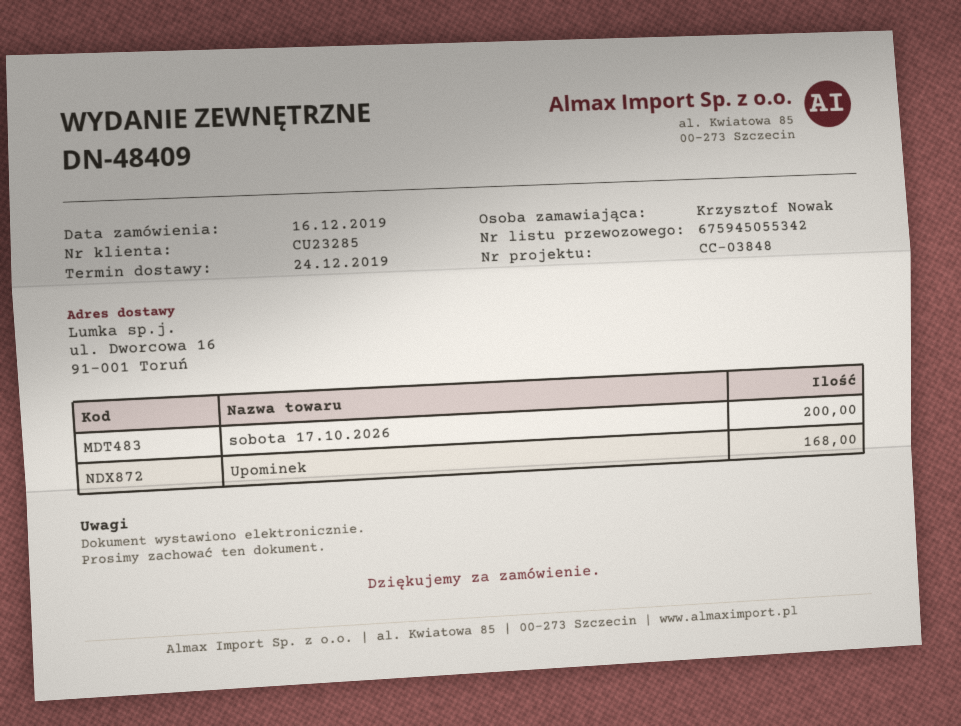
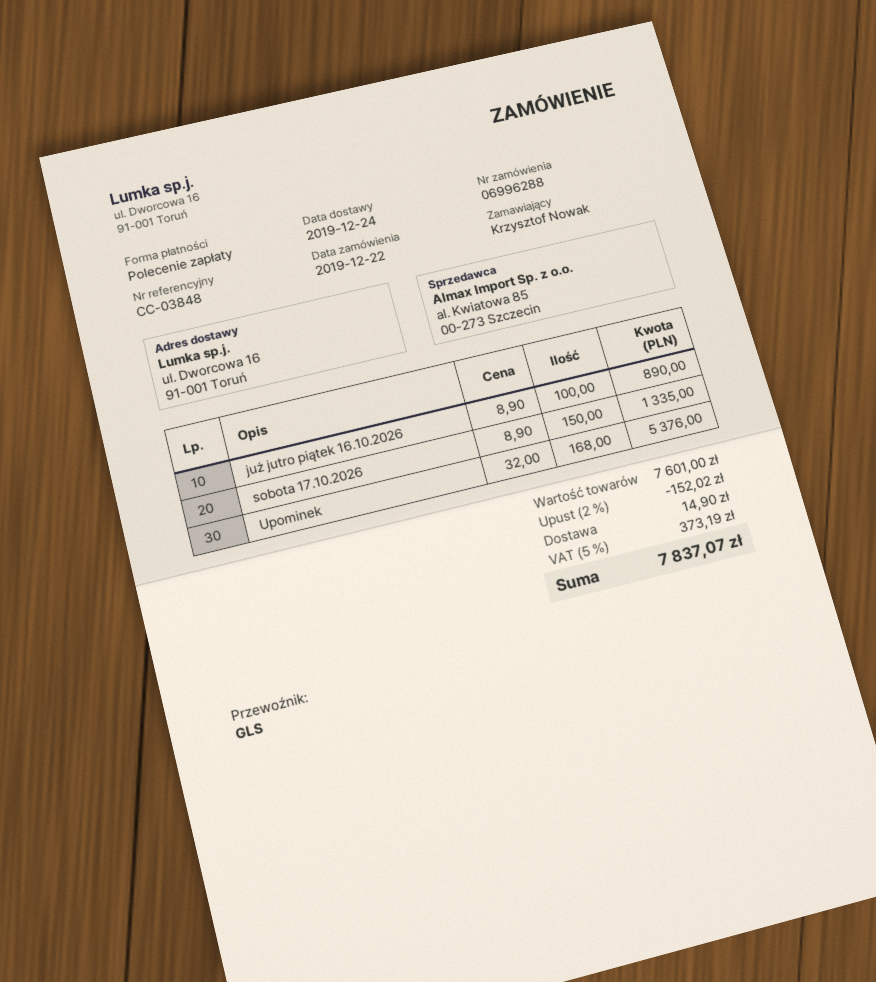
order date: 2019-12-16 -> 2019-12-22
sobota 17.10.2026: 200 -> 150
już jutro piątek 16.10.2026: none -> 100

